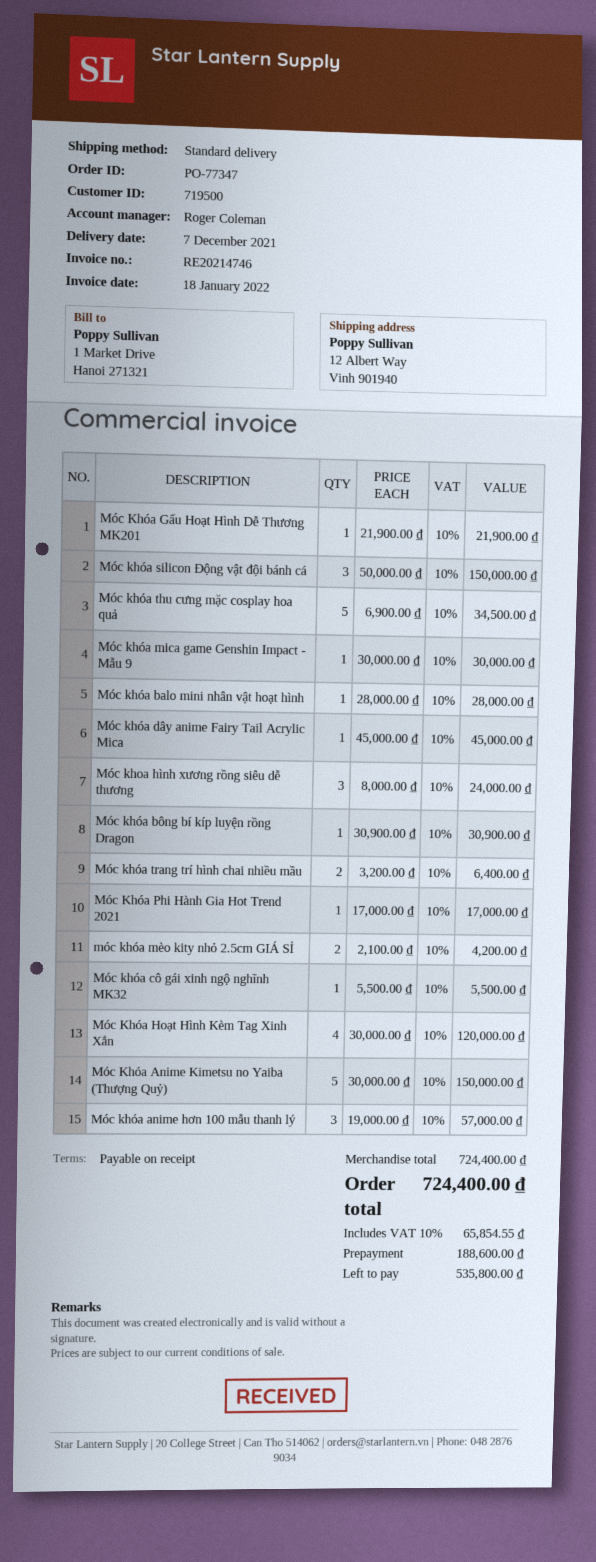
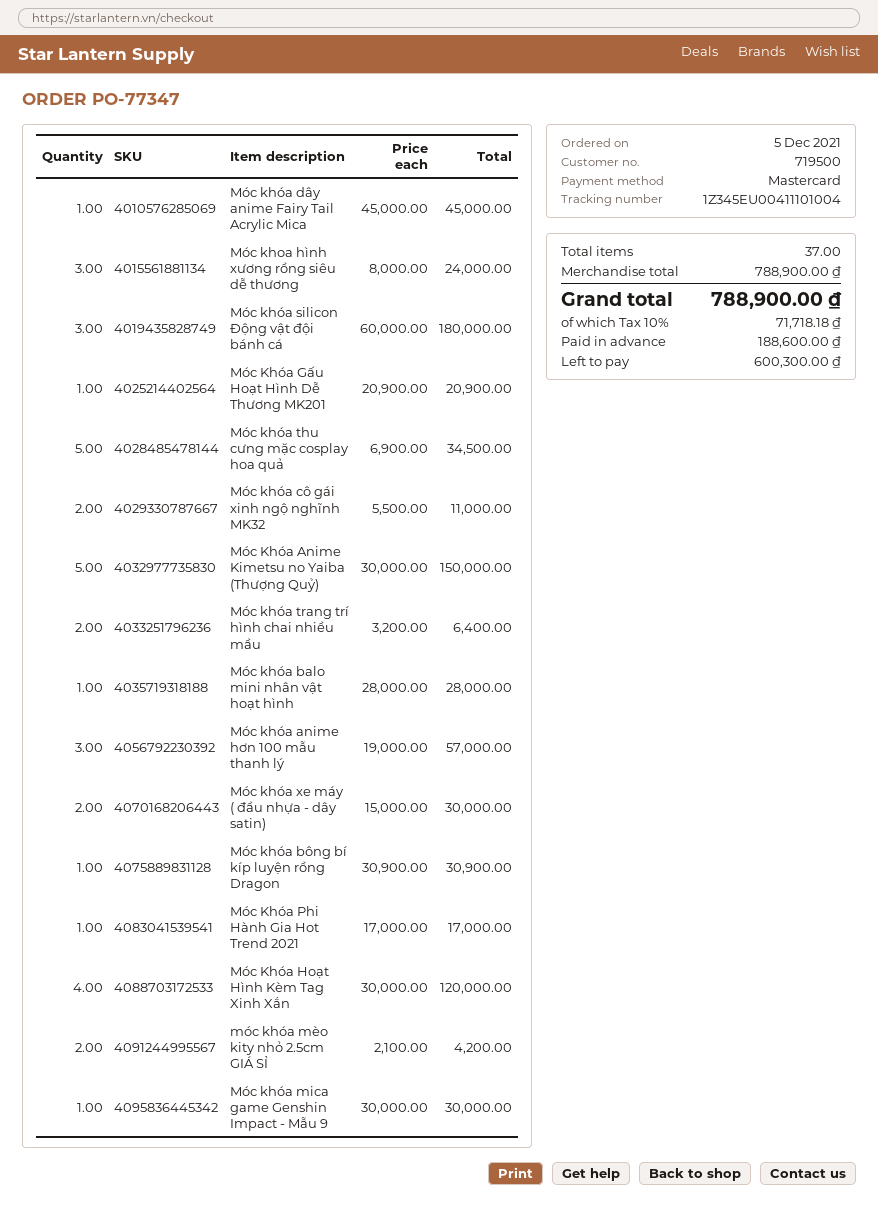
Móc Khóa Gấu Hoạt Hình Dễ Thương MK201: 1 x 21900.00 = 21900.00 -> 1 x 20900.00 = 20900.00
Móc khóa silicon Động vật đội bánh cá: 3 x 50000.00 = 150000.00 -> 3 x 60000.00 = 180000.00
Móc khóa cô gái xinh ngộ nghĩnh MK32: 1 x 5500.00 = 5500.00 -> 2 x 5500.00 = 11000.00
Móc khóa xe máy ( đầu nhựa - dây satin): none -> 2 x 15000.00 = 30000.00
subtotal: 724400.00 -> 788900.00
tax: 10% = 65854.55 -> 10% = 71718.18
total: 724400.00 -> 788900.00
balance: 535800.00 -> 600300.00

